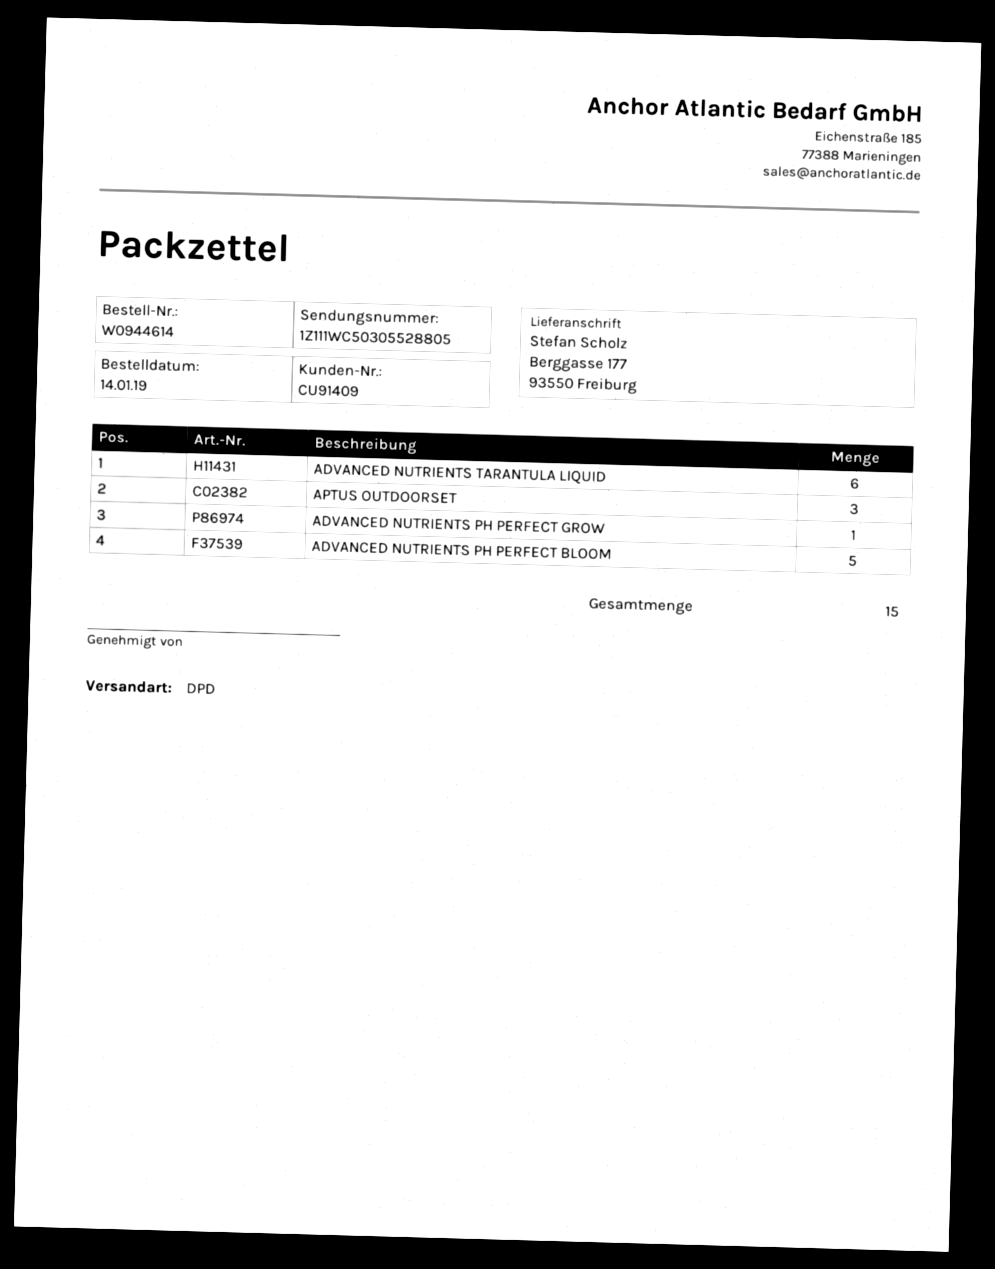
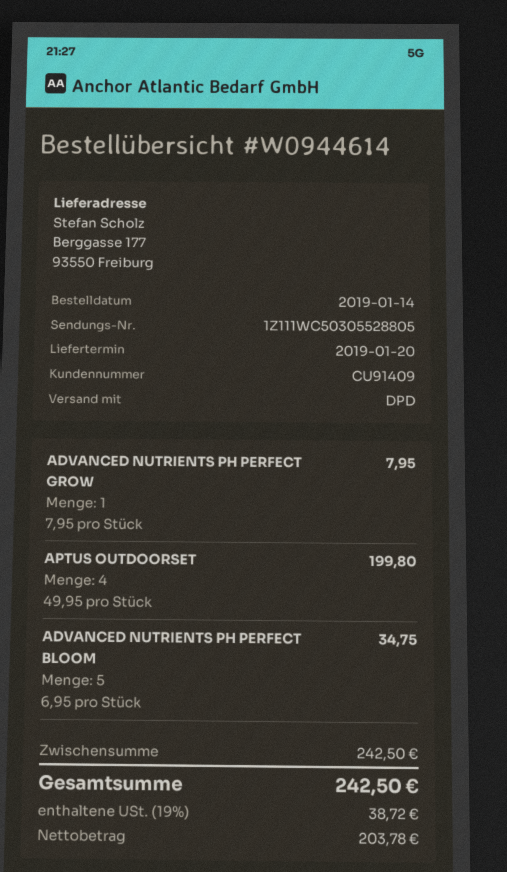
ADVANCED NUTRIENTS TARANTULA LIQUID: 6 -> none
APTUS OUTDOORSET: 3 -> 4

